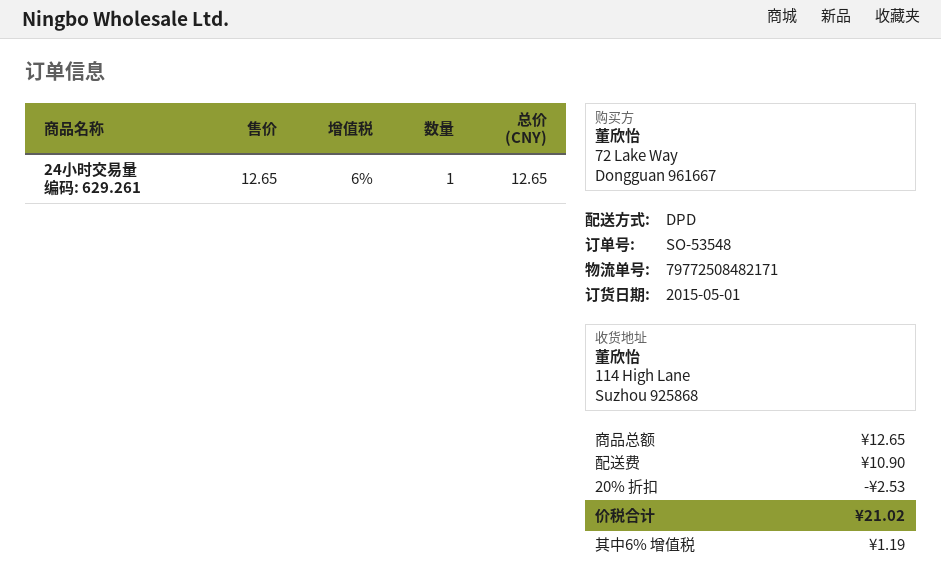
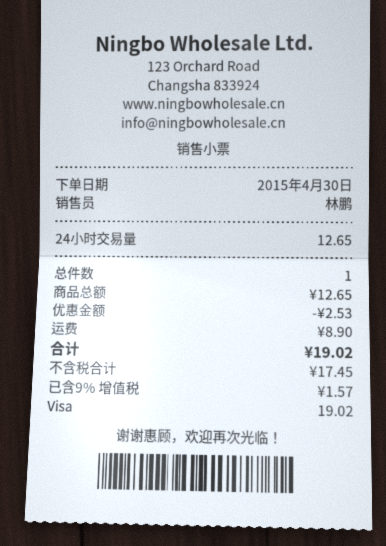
order date: 2015-05-01 -> 2015-04-30
shipping: 10.90 -> 8.90
tax: 6% = 1.19 -> 9% = 1.57
total: 21.02 -> 19.02

